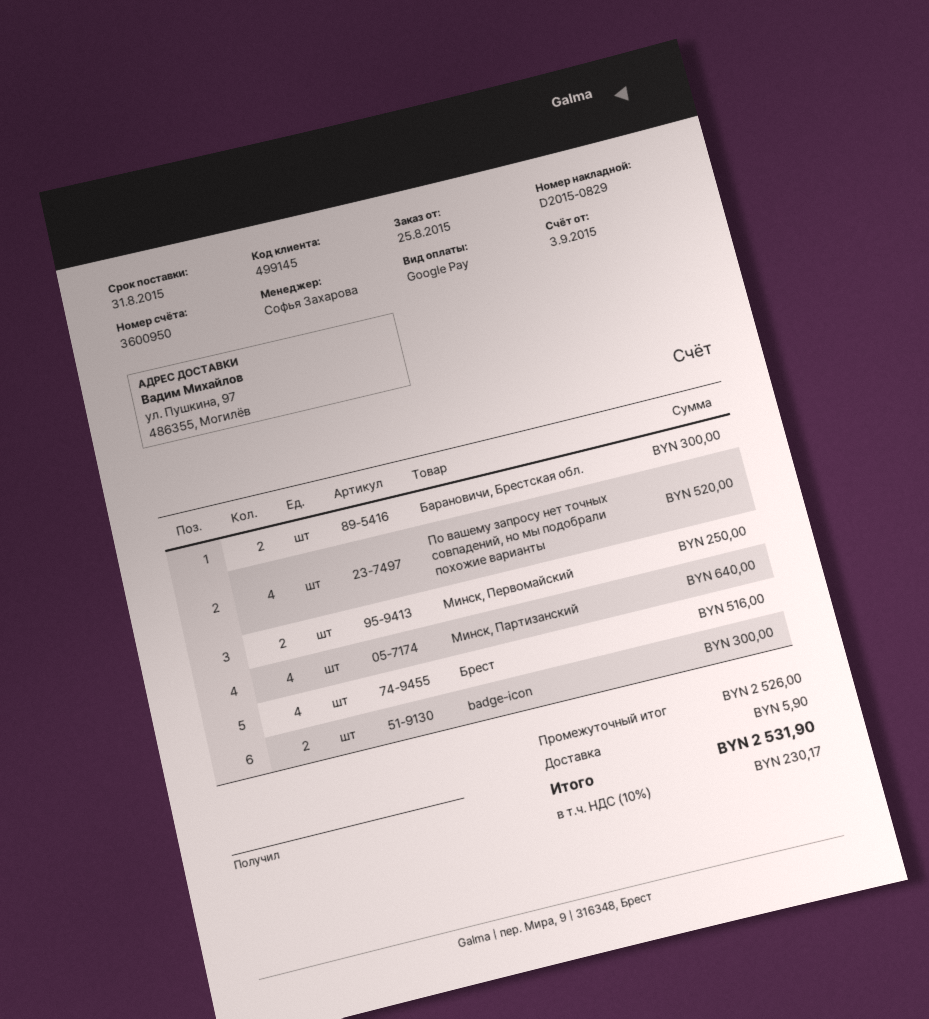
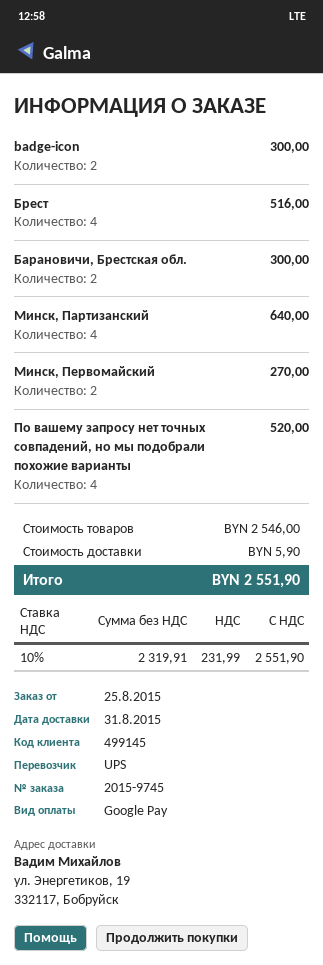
ship to: ул. Пушкина, 97, 486355, Могилёв -> ул. Энергетиков, 19, 332117, Бобруйск
Минск, Первомайский: 2 for 250.00 -> 2 for 270.00
subtotal: 2526.00 -> 2546.00
tax: 10% = 230.17 -> 10% = 231.99
total: 2531.90 -> 2551.90

